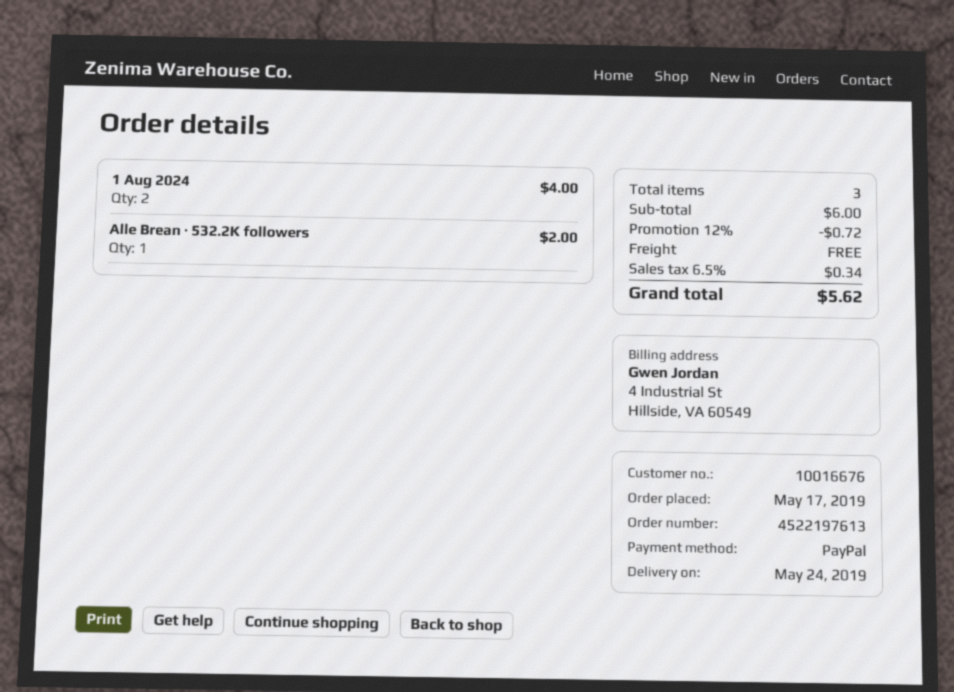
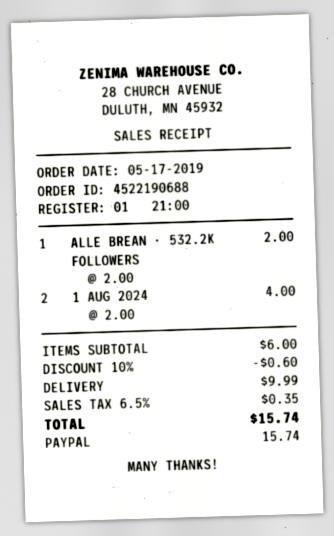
order number: 4522197613 -> 4522190688
discount: 12% = 0.72 -> 10% = 0.60
shipping: 0.00 -> 9.99
tax: 6.5% = 0.34 -> 6.5% = 0.35
total: 5.62 -> 15.74

